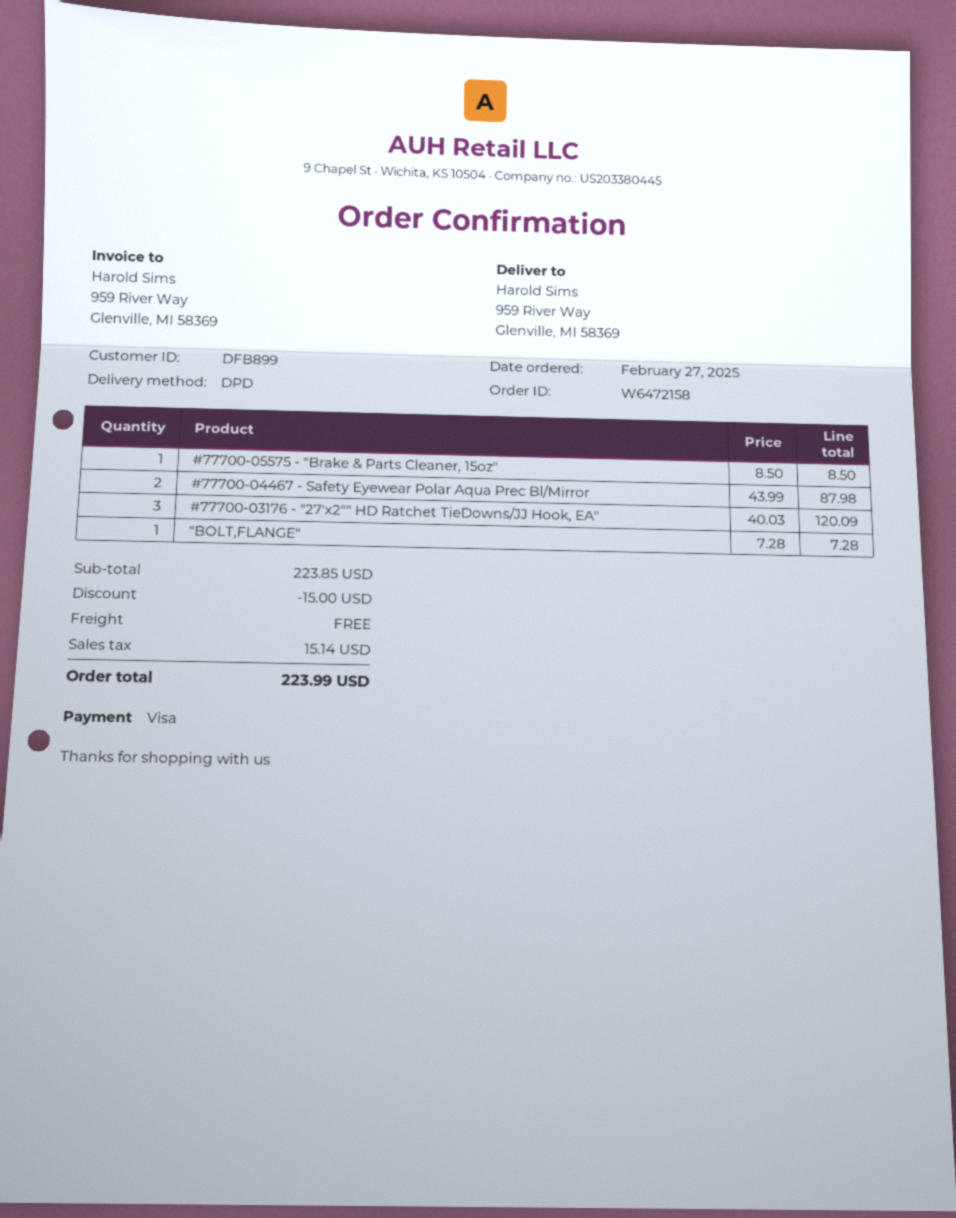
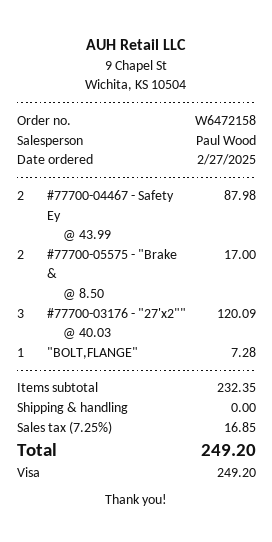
#77700-05575 - "Brake & Parts Cleaner, 15oz": 1 x 8.50 = 8.50 -> 2 x 8.50 = 17.00
subtotal: 223.85 -> 232.35
discount: 15.00 -> none
tax: 15.14 -> 16.85
total: 223.99 -> 249.20

